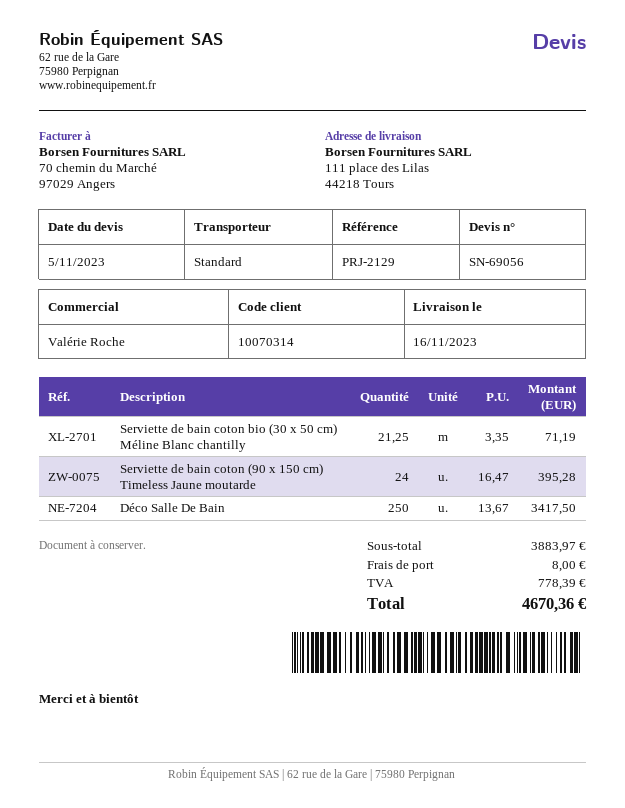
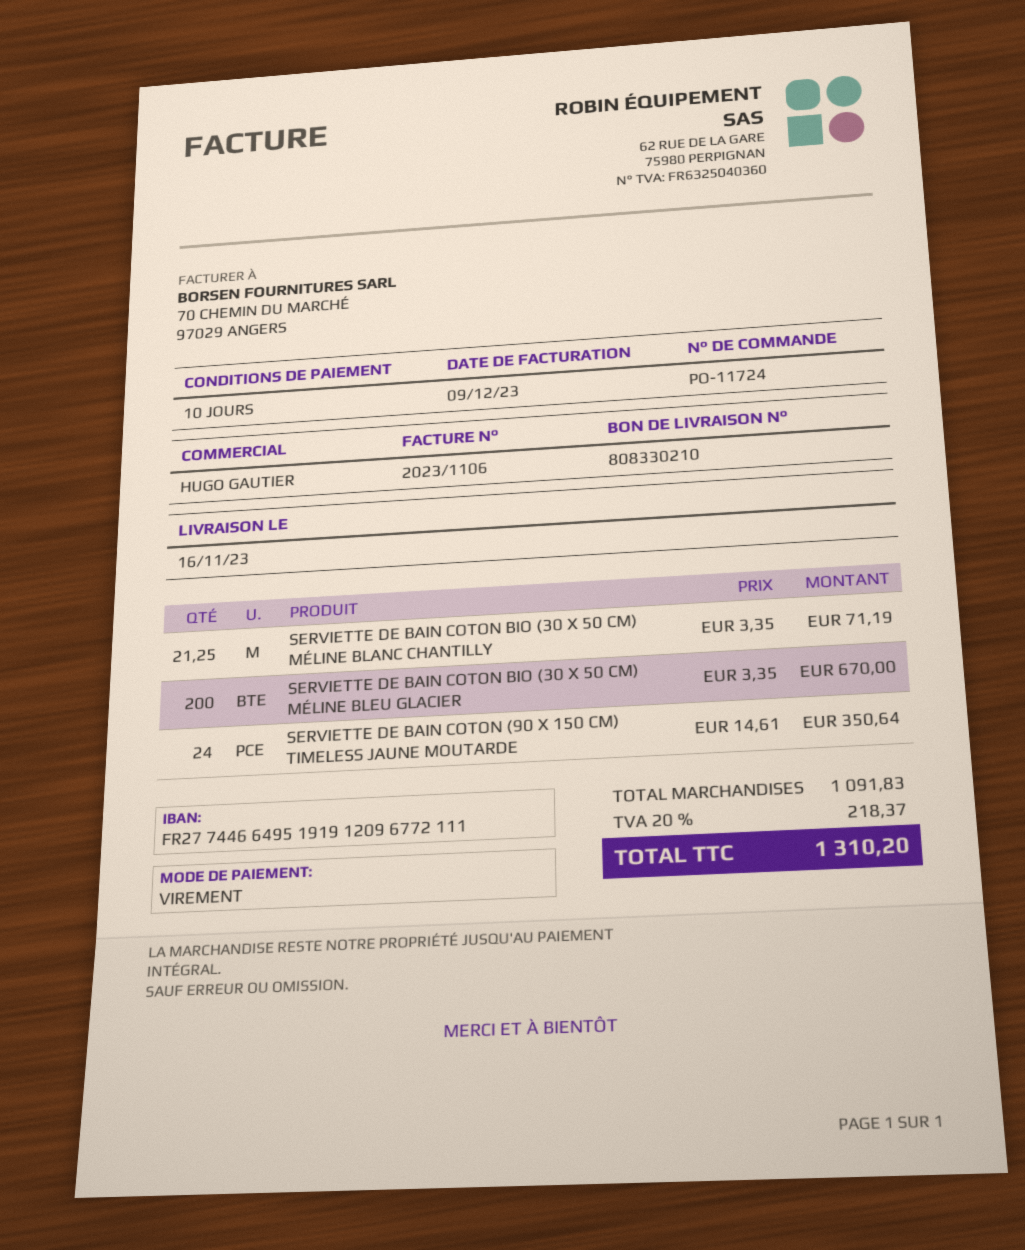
sales rep: Valérie Roche -> HUGO GAUTIER
Serviette de bain coton (90 x 150 cm) Timeless Jaune moutarde: 24 x 16.47 = 395.28 -> 24 x 14.61 = 350.64
Déco Salle De Bain: 250 x 13.67 = 3417.50 -> none
SERVIETTE DE BAIN COTON BIO (30 X 50 CM) MÉLINE BLEU GLACIER: none -> 200 x 3.35 = 670.00
subtotal: 3883.97 -> 1091.83
shipping: 8.00 -> none
tax: 778.39 -> 218.37
total: 4670.36 -> 1310.20

